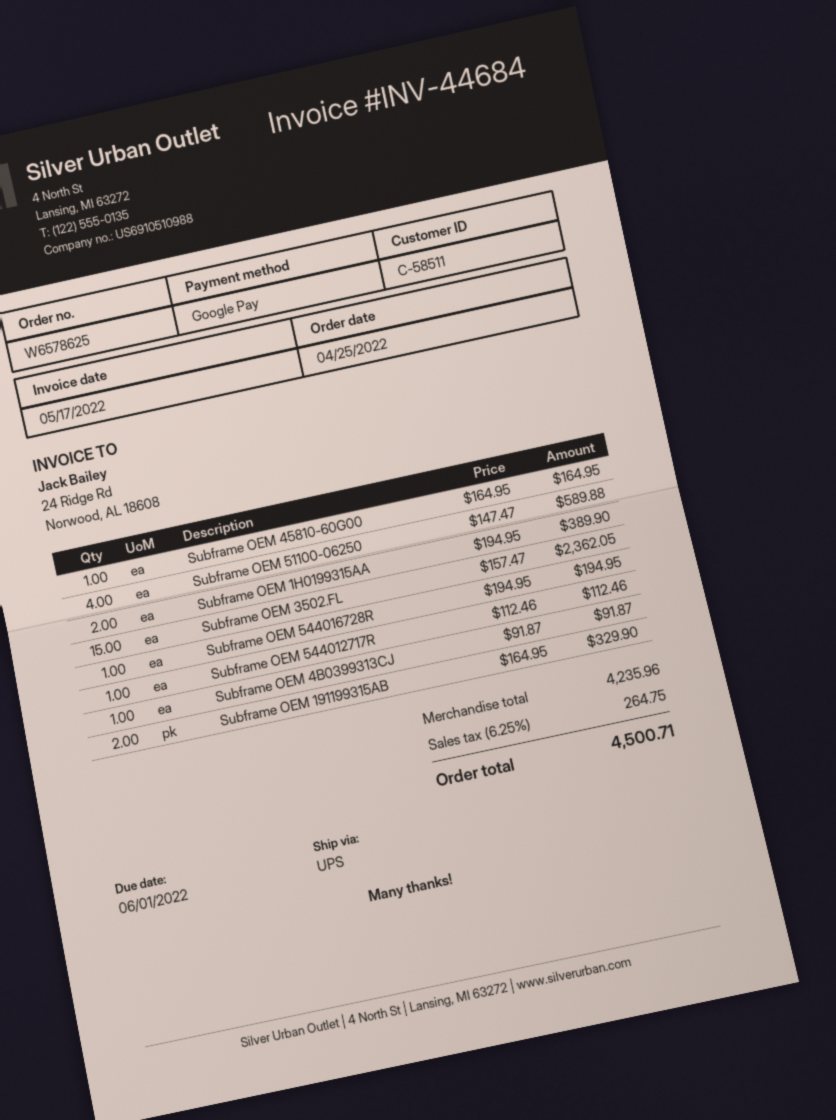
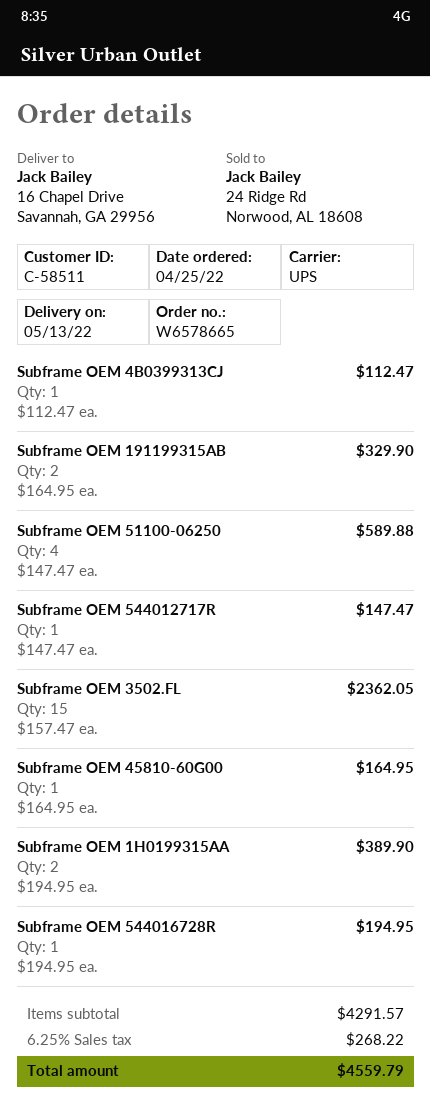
order number: W6578625 -> W6578665
Subframe OEM 544012717R: 1 x 112.46 = 112.46 -> 1 x 147.47 = 147.47
Subframe OEM 4B0399313CJ: 1 x 91.87 = 91.87 -> 1 x 112.47 = 112.47
subtotal: 4235.96 -> 4291.57
tax: 6.25% = 264.75 -> 6.25% = 268.22
total: 4500.71 -> 4559.79

